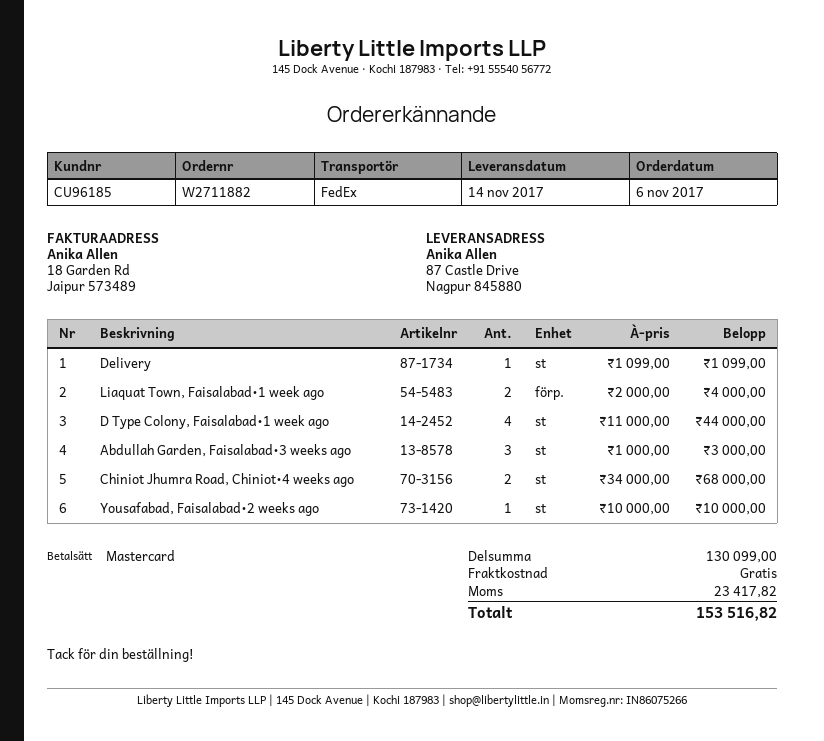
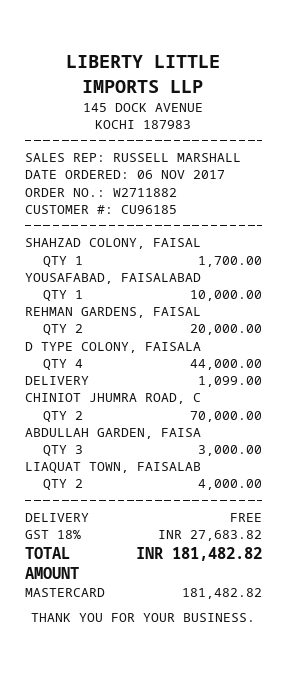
Chiniot Jhumra Road, Chiniot•4 weeks ago: 2 for 68000.00 -> 2 for 70000.00
SHAHZAD COLONY, FAISAL: none -> 1 for 1700.00
REHMAN GARDENS, FAISAL: none -> 2 for 20000.00
tax: 23417.82 -> 27683.82
total: 153516.82 -> 181482.82

